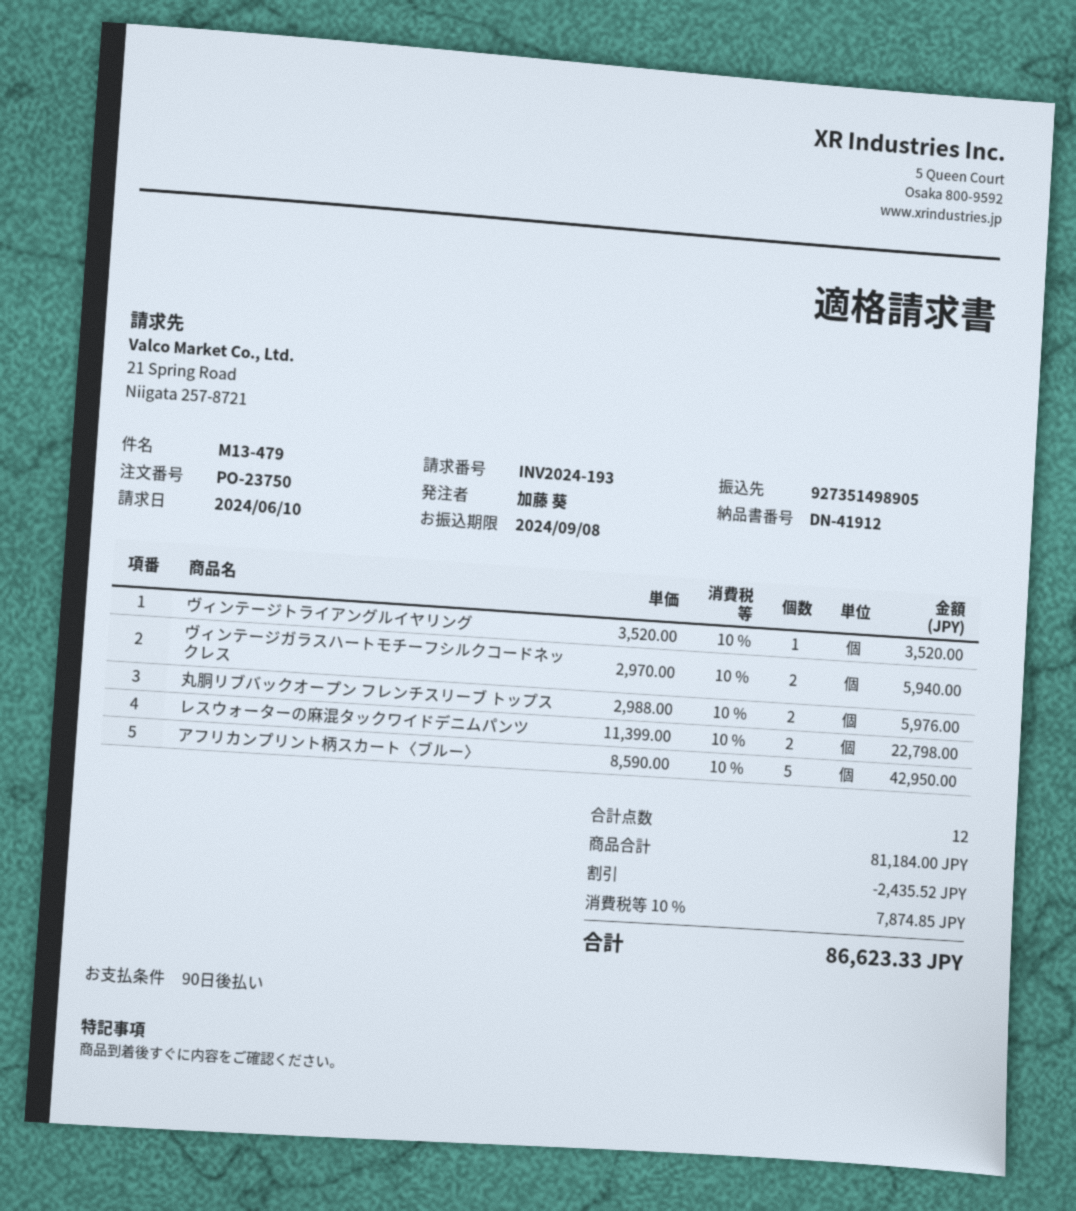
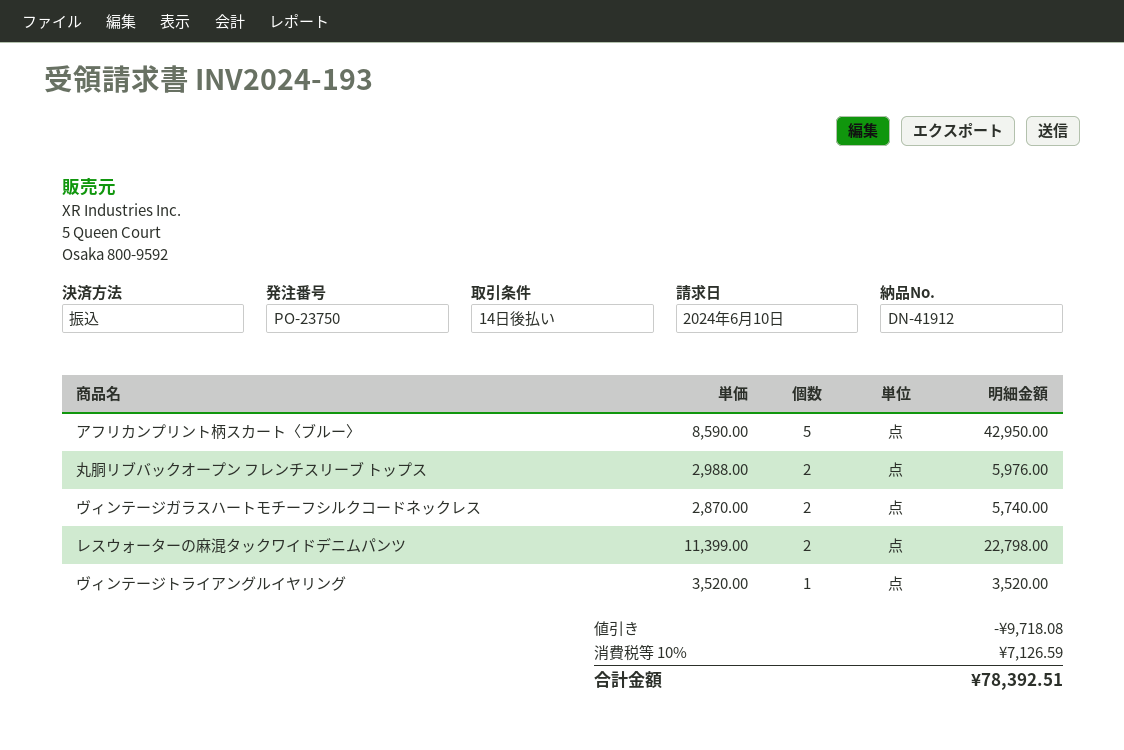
payment terms: 90 days -> 14 days
ヴィンテージガラスハートモチーフシルクコードネックレス: 2 x 2970.00 = 5940.00 -> 2 x 2870.00 = 5740.00
discount: 2435.52 -> 9718.08
tax: 10% = 7874.85 -> 10% = 7126.59
total: 86623.33 -> 78392.51

